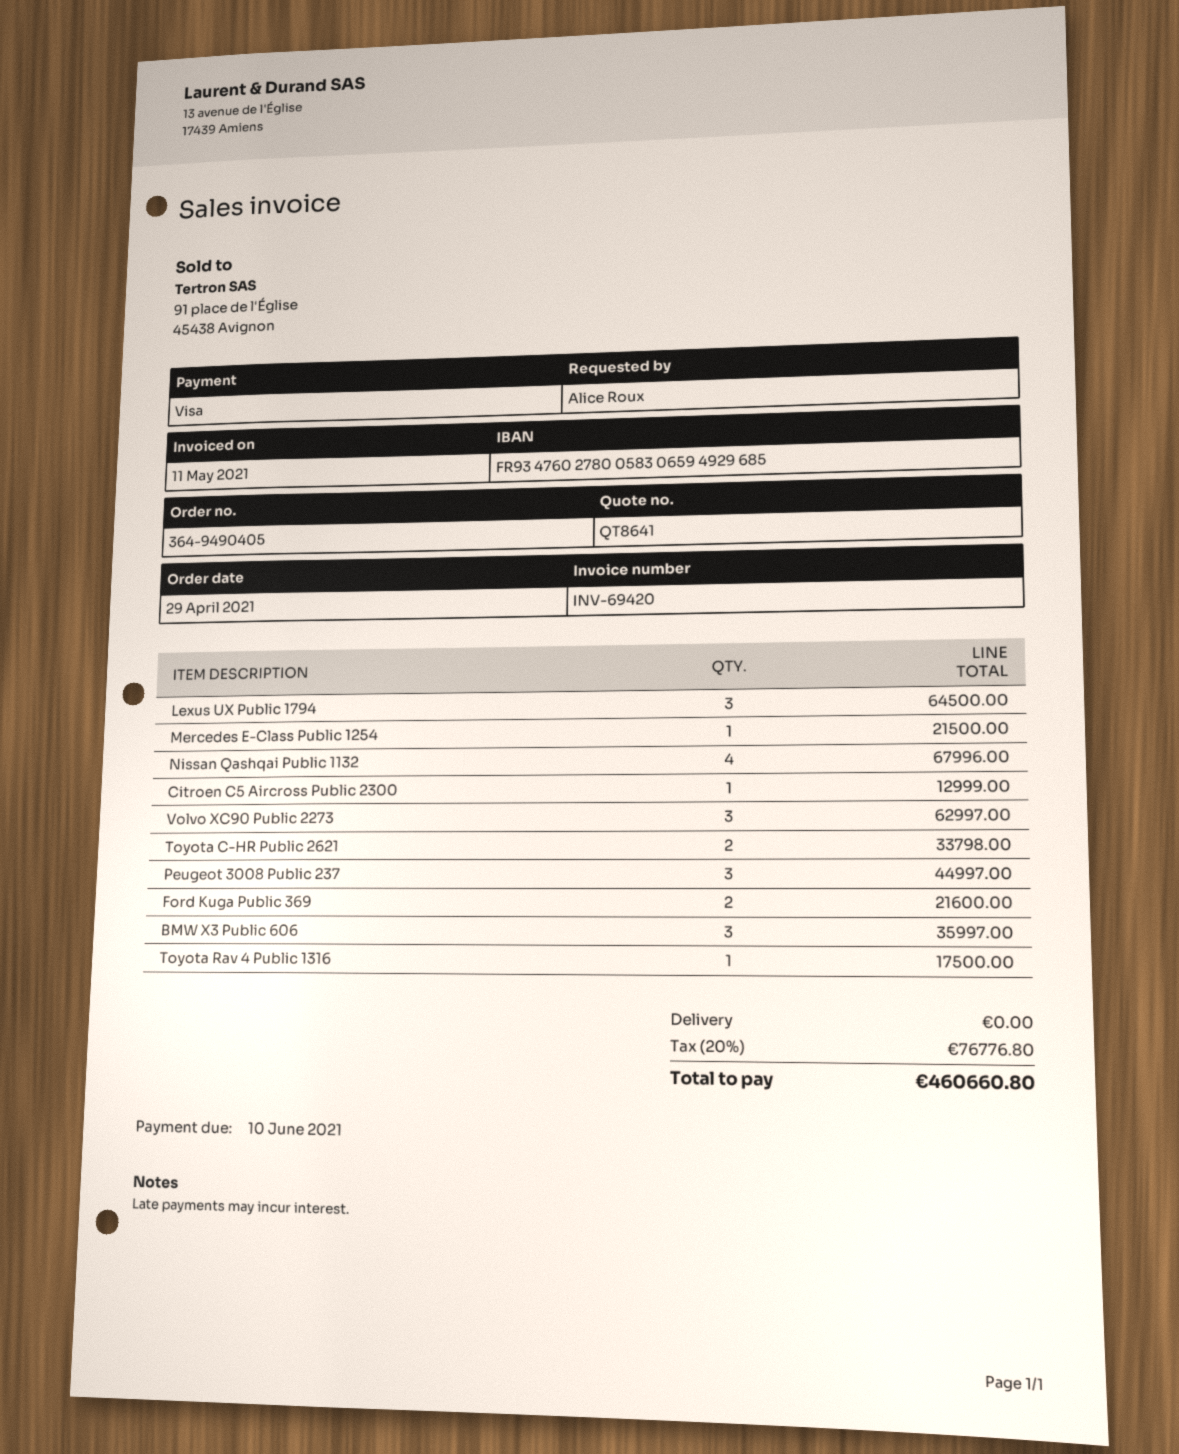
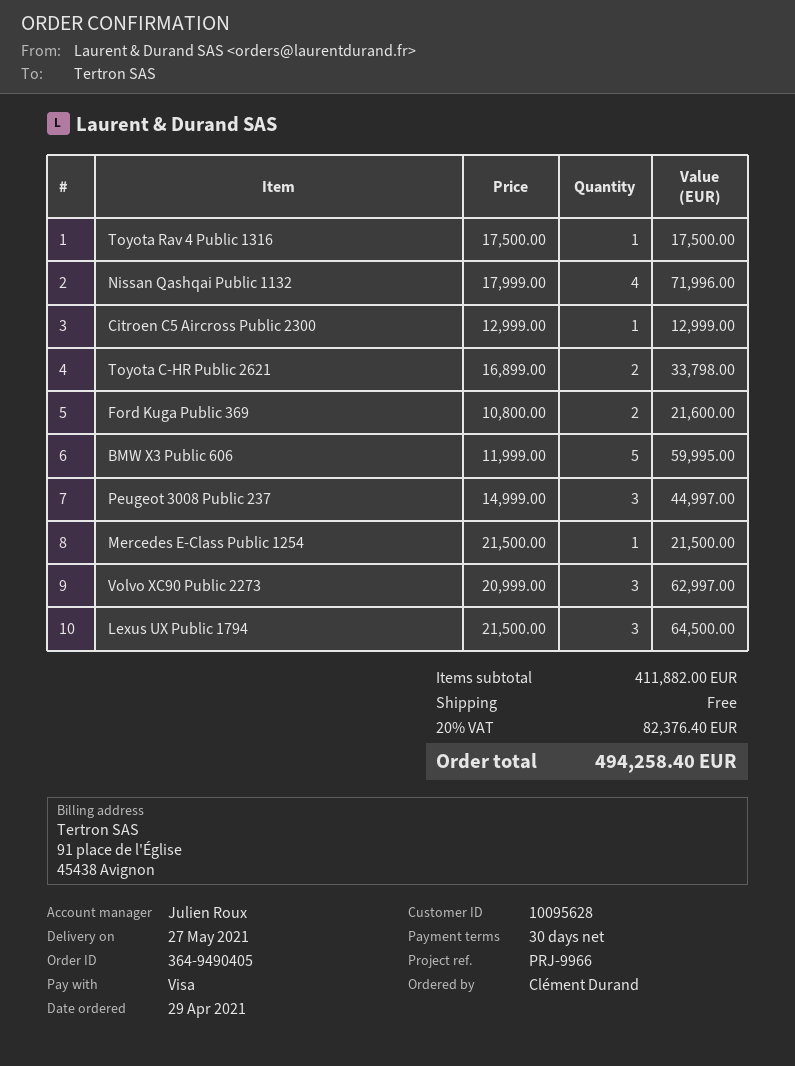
ordered by: Alice Roux -> Clément Durand
Nissan Qashqai Public 1132: 4 for 67996.00 -> 4 for 71996.00
BMW X3 Public 606: 3 for 35997.00 -> 5 for 59995.00
tax: 20% = 76776.80 -> 20% = 82376.40
total: 460660.80 -> 494258.40

